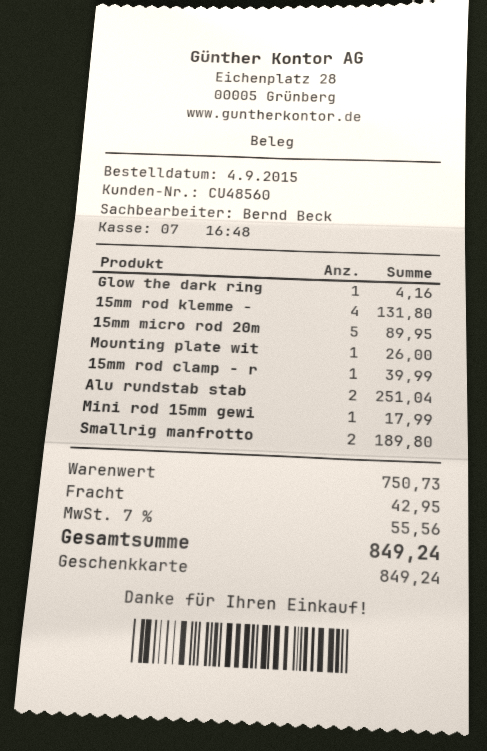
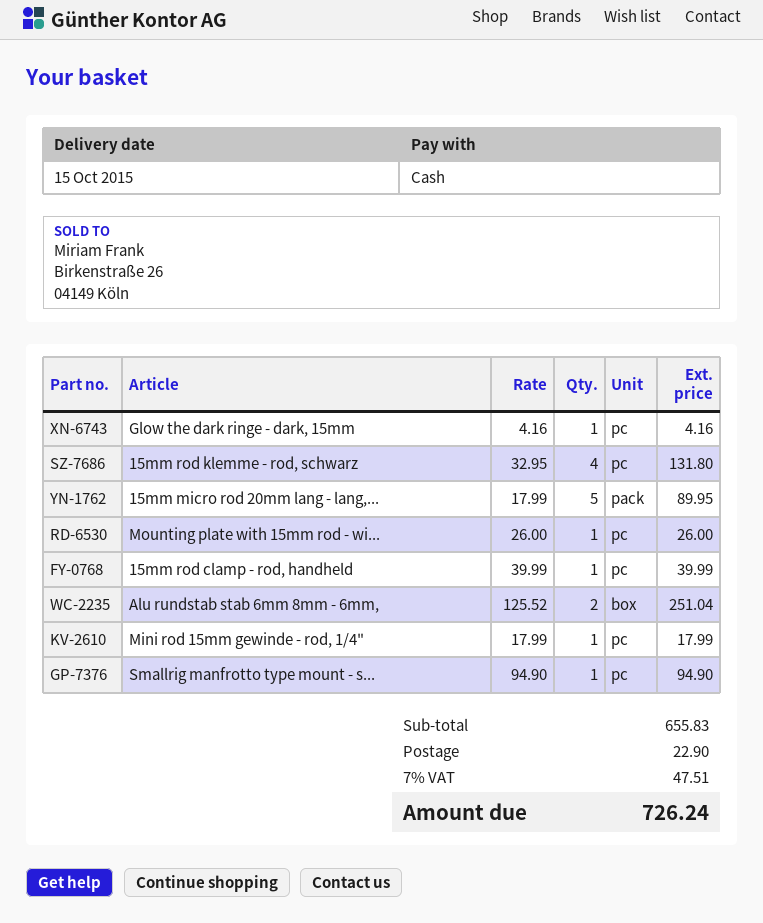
payment method: gift card -> cash
Smallrig manfrotto: 2 for 189.80 -> 1 for 94.90
subtotal: 750.73 -> 655.83
shipping: 42.95 -> 22.90
tax: 7% = 55.56 -> 7% = 47.51
total: 849.24 -> 726.24

